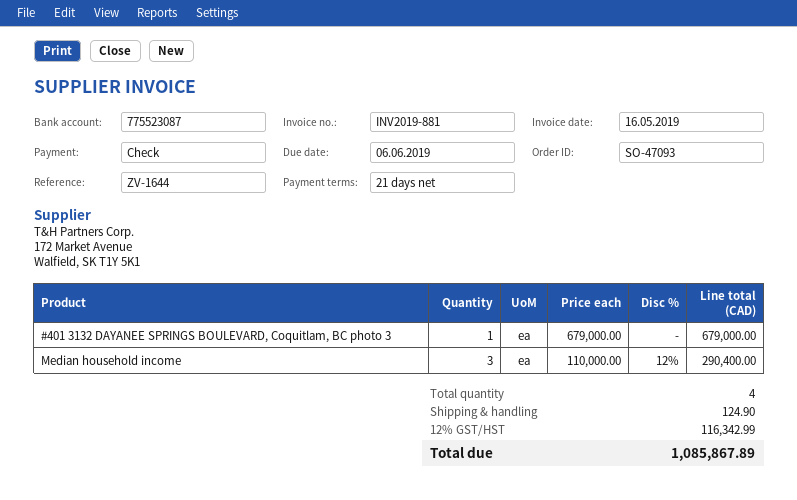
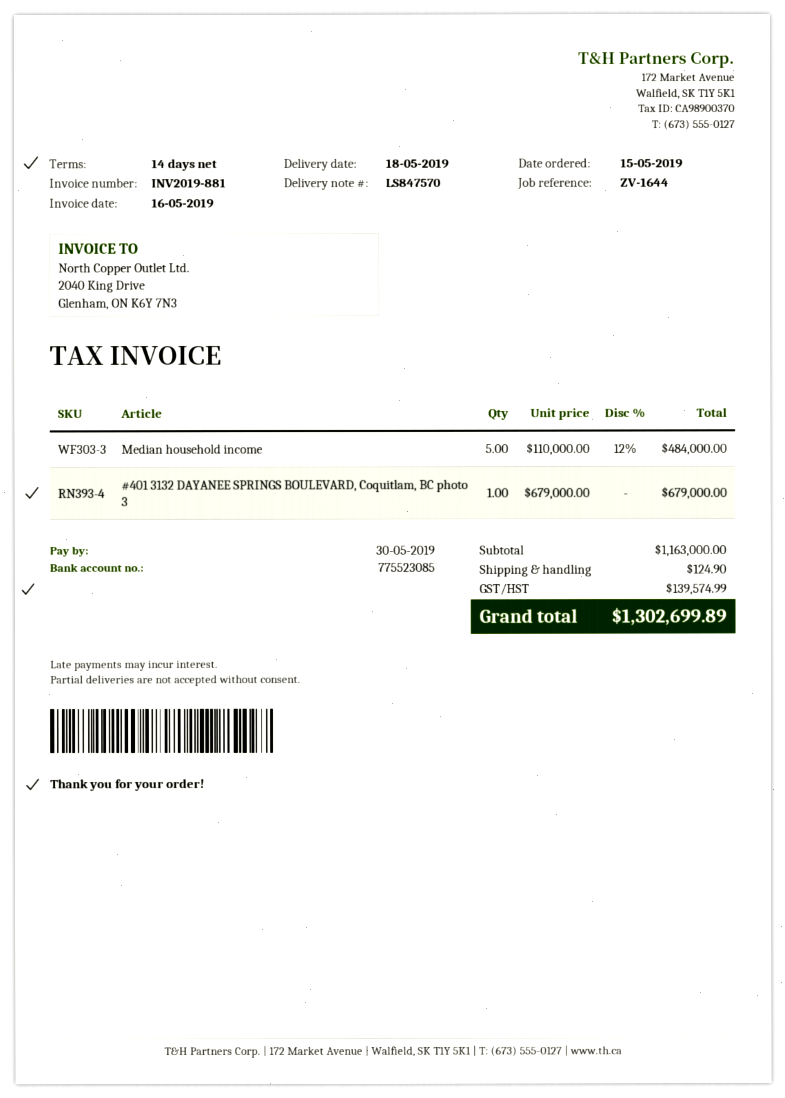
payment terms: 21 days -> 14 days
due date: 2019-06-06 -> 2019-05-30
bank account: 775523087 -> 775523085
Median household income: 3 x 110000.00 - 12% = 290400.00 -> 5 x 110000.00 - 12% = 484000.00
tax: 116342.99 -> 139574.99
total: 1085867.89 -> 1302699.89

